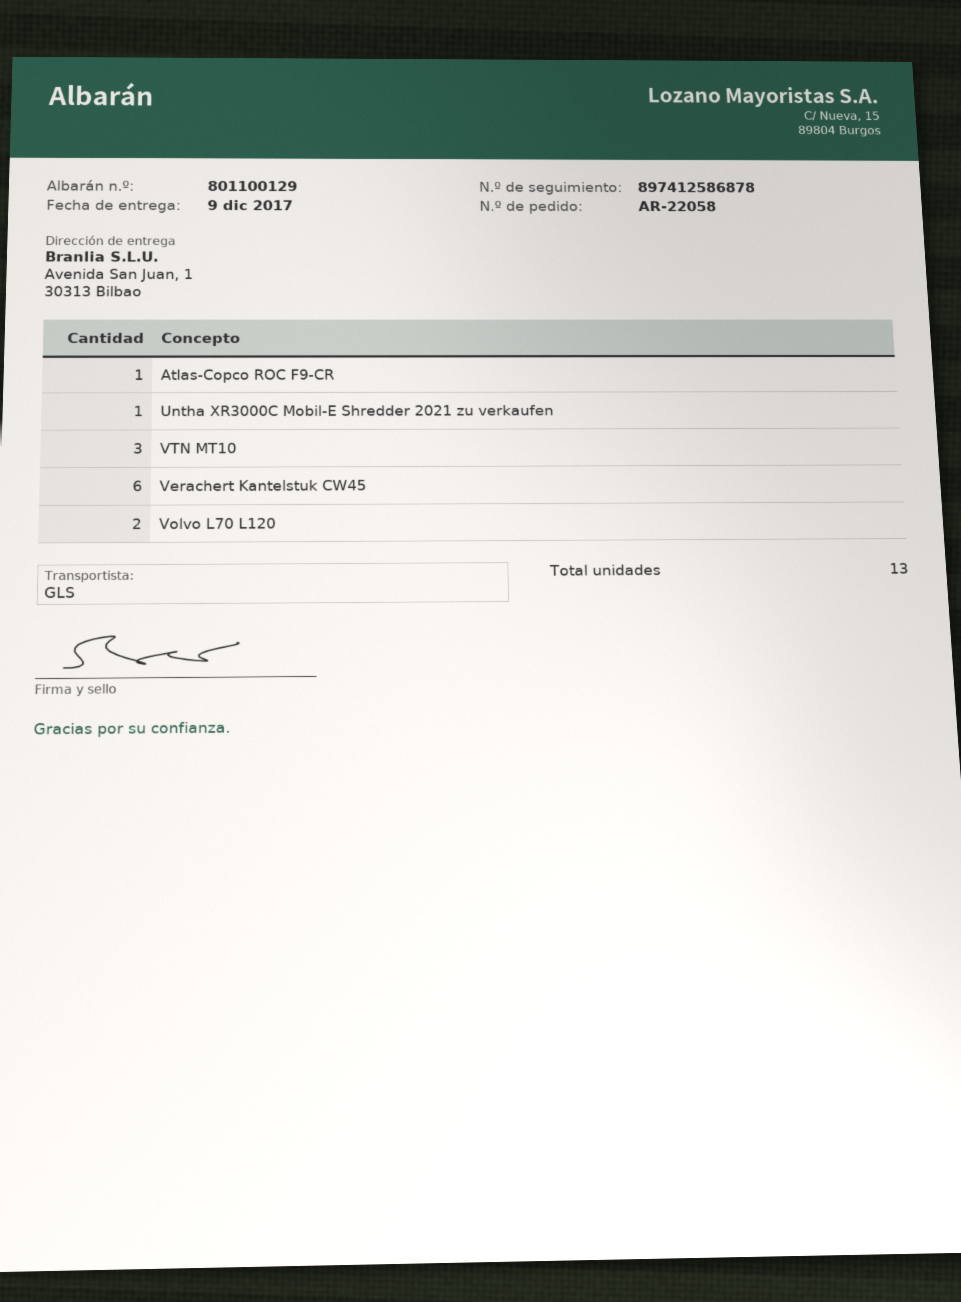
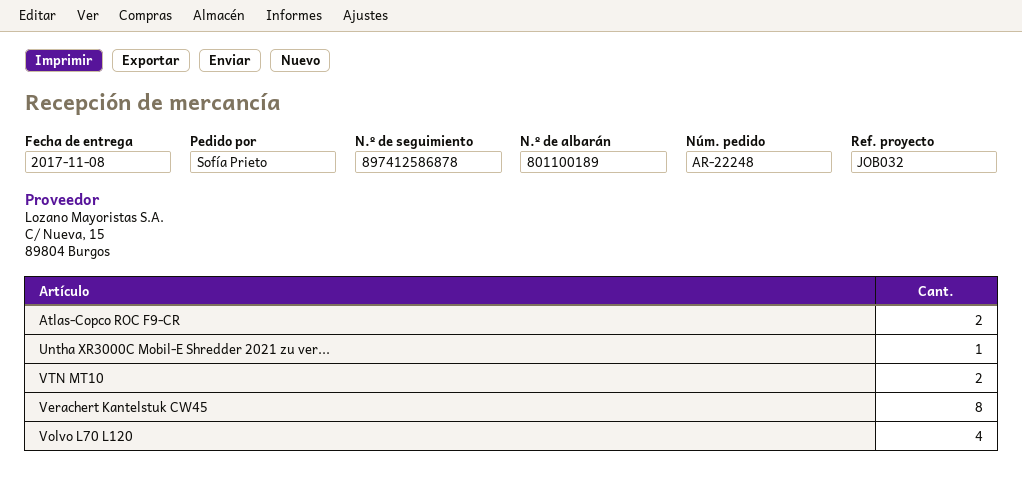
order number: AR-22058 -> AR-22248
delivery note number: 801100129 -> 801100189
delivery date: 2017-12-09 -> 2017-11-08
Atlas-Copco ROC F9-CR: 1 -> 2
VTN MT10: 3 -> 2
Verachert Kantelstuk CW45: 6 -> 8
Volvo L70 L120: 2 -> 4

